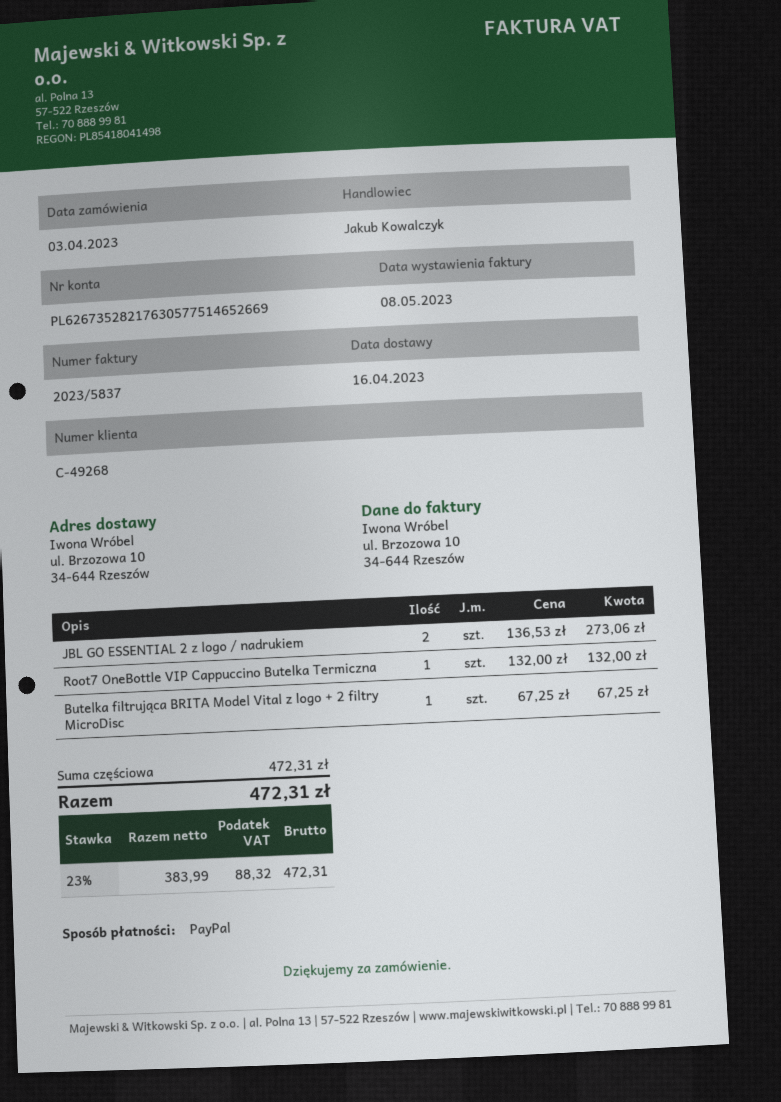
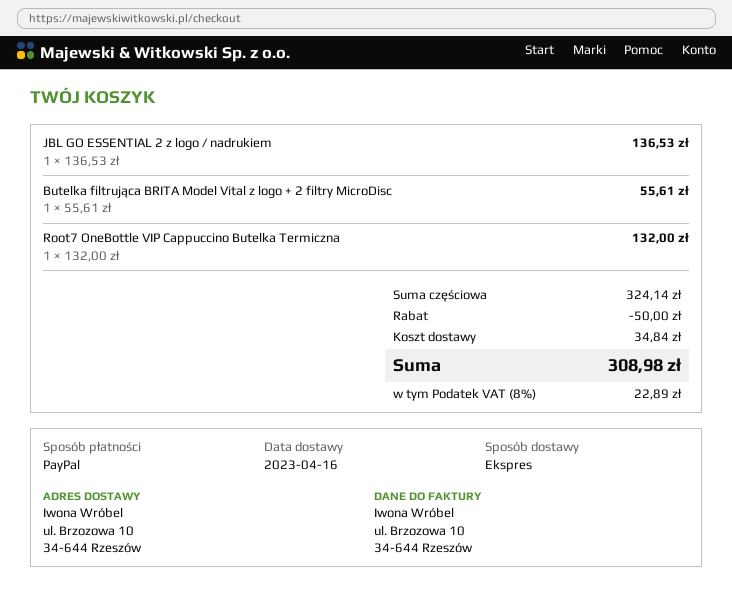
JBL GO ESSENTIAL 2 z logo / nadrukiem: 2 x 136.53 = 273.06 -> 1 x 136.53 = 136.53
Butelka filtrująca BRITA Model Vital z logo + 2 filtry MicroDisc: 1 x 67.25 = 67.25 -> 1 x 55.61 = 55.61
subtotal: 472.31 -> 324.14
discount: none -> 50.00
shipping: none -> 34.84
tax: 23% = 88.32 -> 8% = 22.89
total: 472.31 -> 308.98

